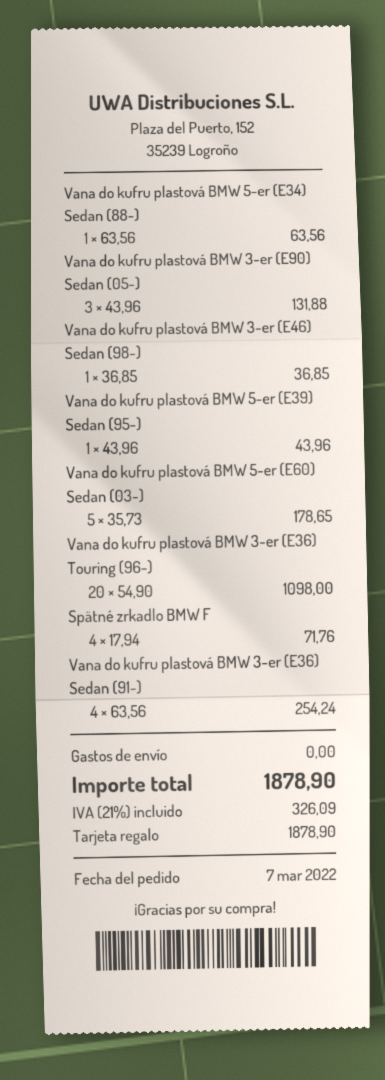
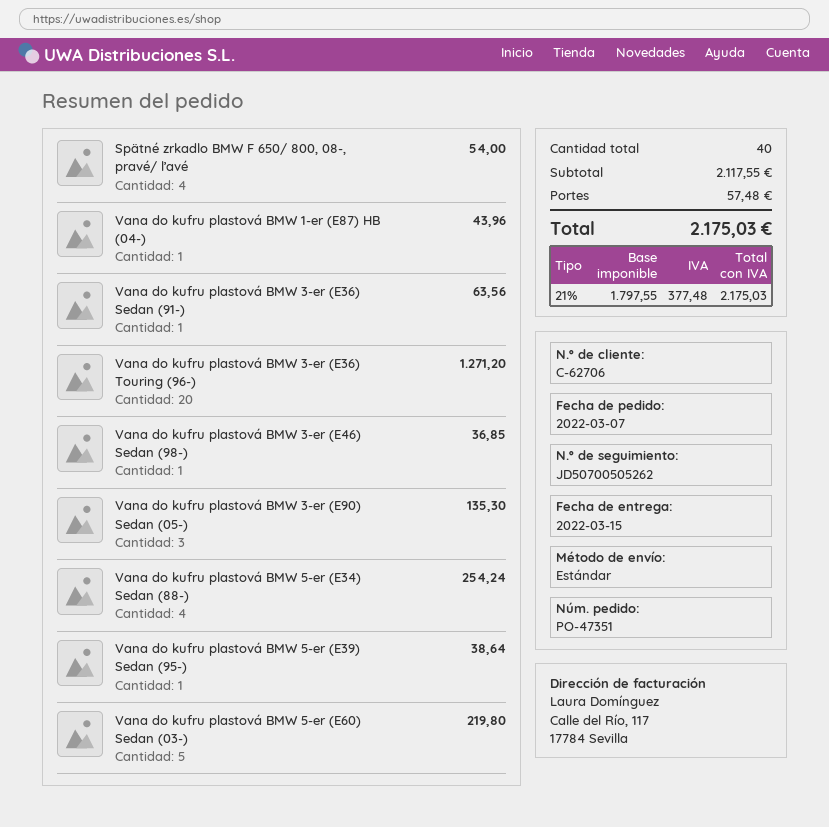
Vana do kufru plastová BMW 5-er (E34) Sedan (88-): 1 for 63.56 -> 4 for 254.24
Vana do kufru plastová BMW 3-er (E90) Sedan (05-): 3 for 131.88 -> 3 for 135.30
Vana do kufru plastová BMW 5-er (E39) Sedan (95-): 1 for 43.96 -> 1 for 38.64
Vana do kufru plastová BMW 5-er (E60) Sedan (03-): 5 for 178.65 -> 5 for 219.80
Vana do kufru plastová BMW 3-er (E36) Touring (96-): 20 for 1098.00 -> 20 for 1271.20
Spätné zrkadlo BMW F: 4 for 71.76 -> 4 for 54.00
Vana do kufru plastová BMW 3-er (E36) Sedan (91-): 4 for 254.24 -> 1 for 63.56
Vana do kufru plastová BMW 1-er (E87) HB (04-): none -> 1 for 43.96
shipping: 0.00 -> 57.48
tax: 21% = 326.09 -> 21% = 377.48
total: 1878.90 -> 2175.03

